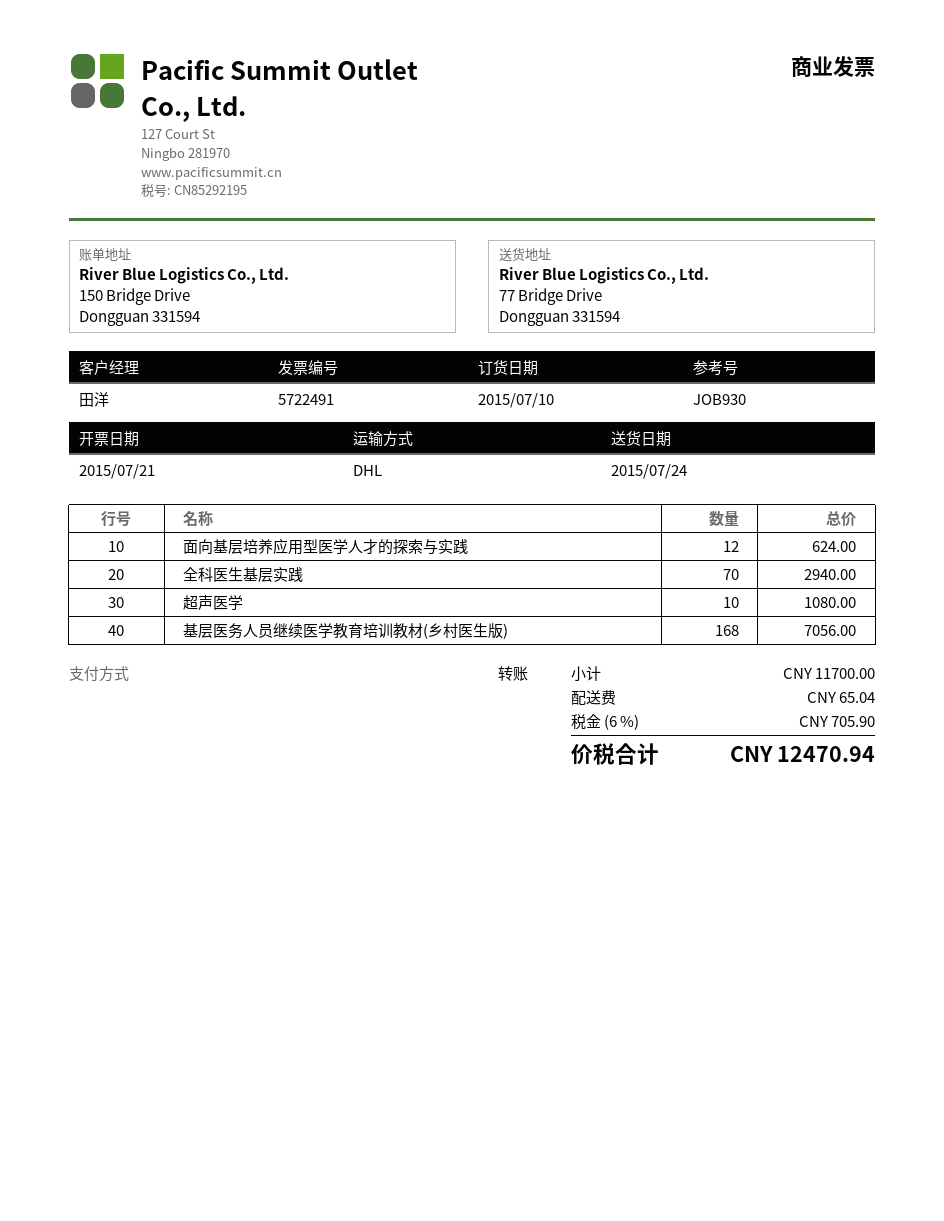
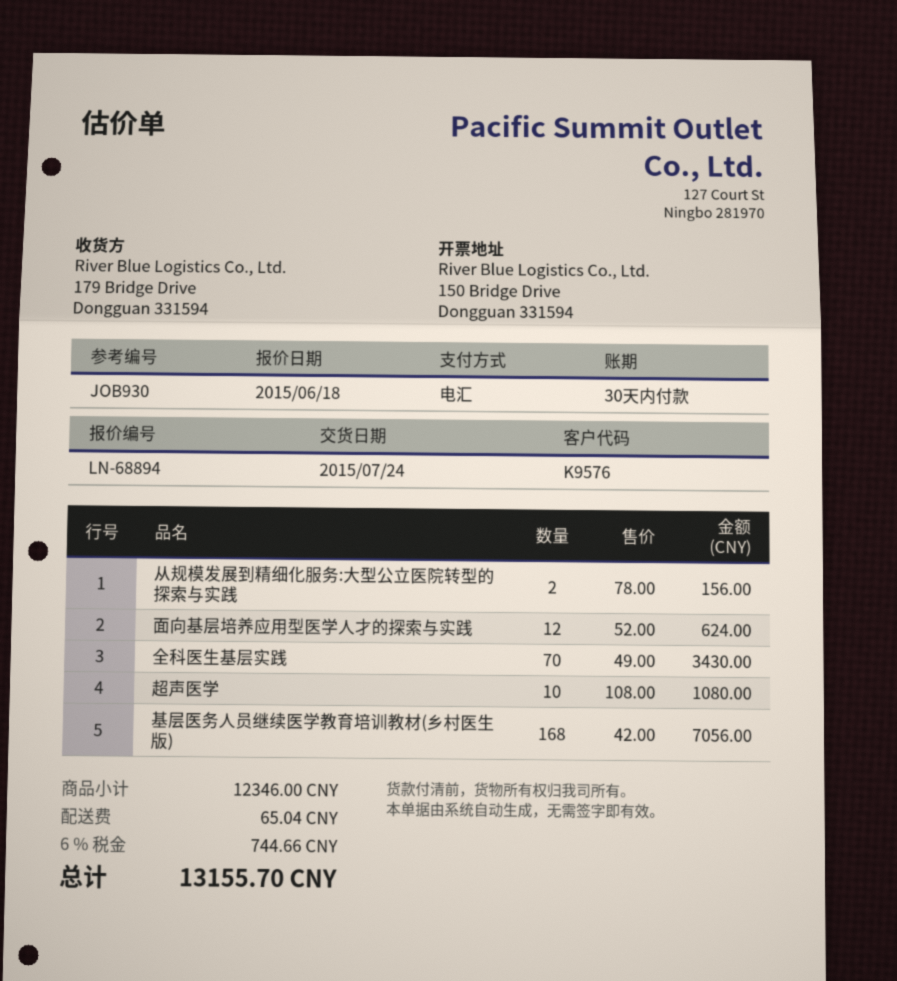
ship to: 77 Bridge Drive, Dongguan 331594 -> 179 Bridge Drive, Dongguan 331594
全科医生基层实践: 70 for 2940.00 -> 70 for 3430.00
从规模发展到精细化服务:大型公立医院转型的探索与实践: none -> 2 for 156.00
subtotal: 11700.00 -> 12346.00
tax: 6% = 705.90 -> 6% = 744.66
total: 12470.94 -> 13155.70

